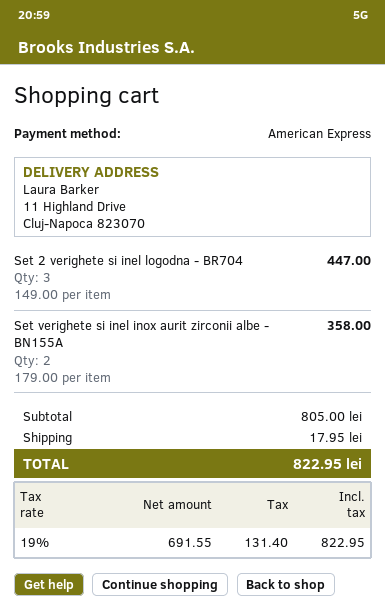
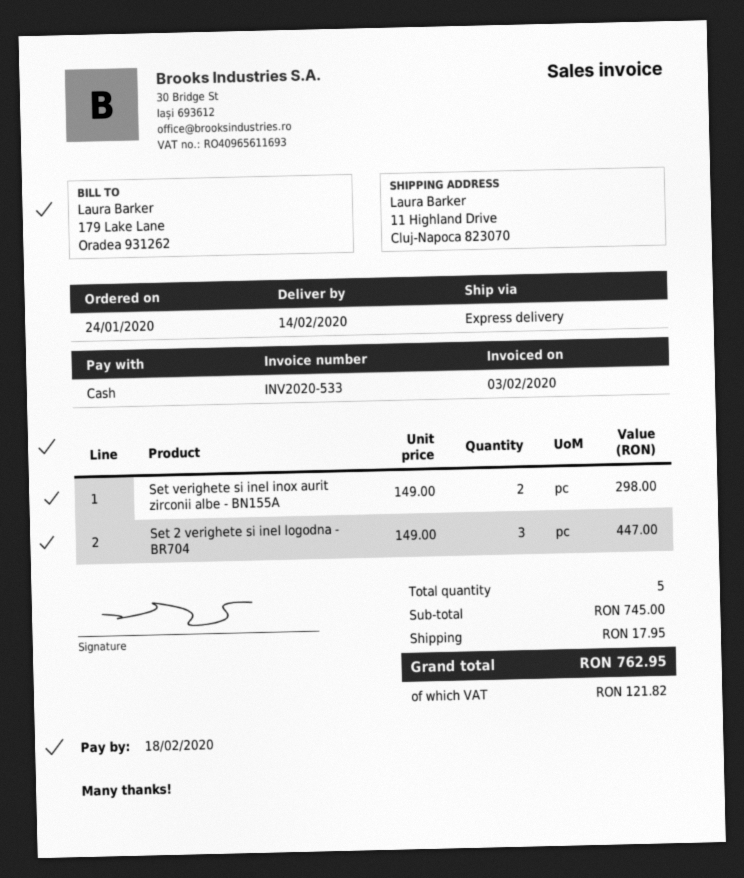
payment method: American Express -> cash
Set verighete si inel inox aurit zirconii albe - BN155A: 2 x 179.00 = 358.00 -> 2 x 149.00 = 298.00
subtotal: 805.00 -> 745.00
tax: 131.40 -> 121.82
total: 822.95 -> 762.95

